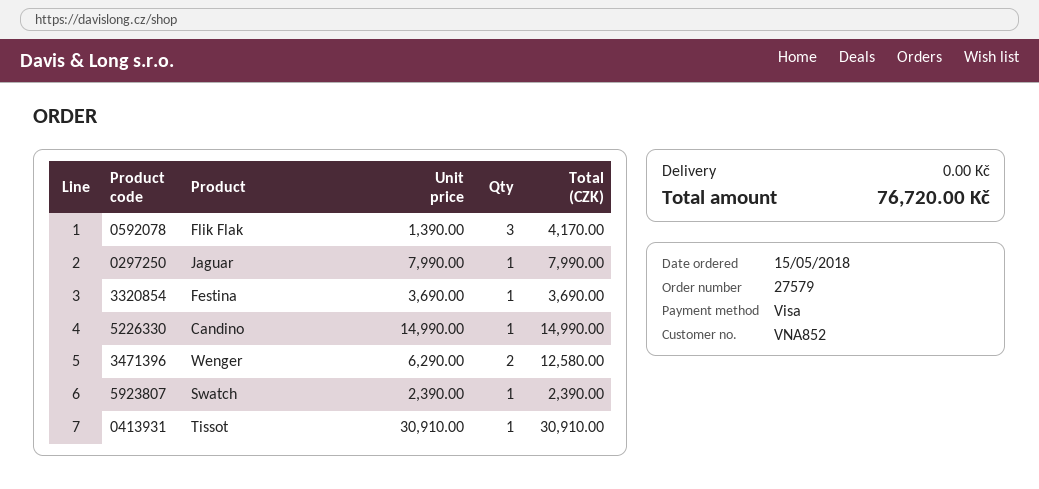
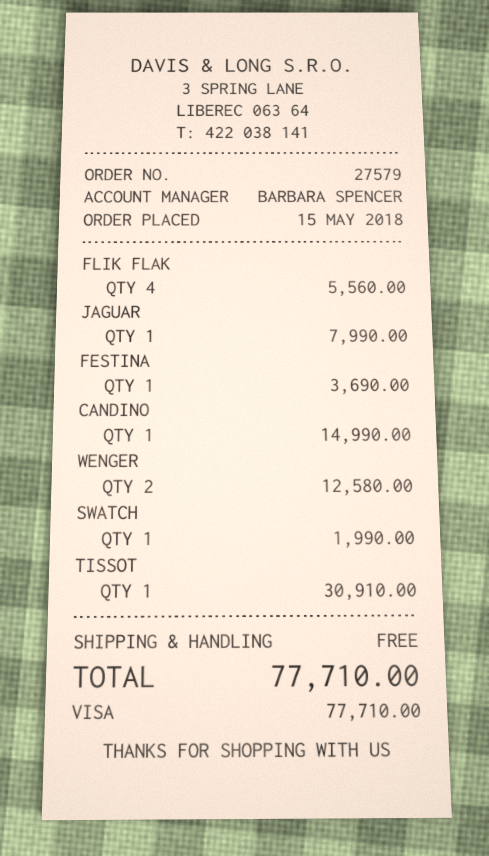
Flik Flak: 3 for 4170.00 -> 4 for 5560.00
Swatch: 1 for 2390.00 -> 1 for 1990.00
total: 76720.00 -> 77710.00

